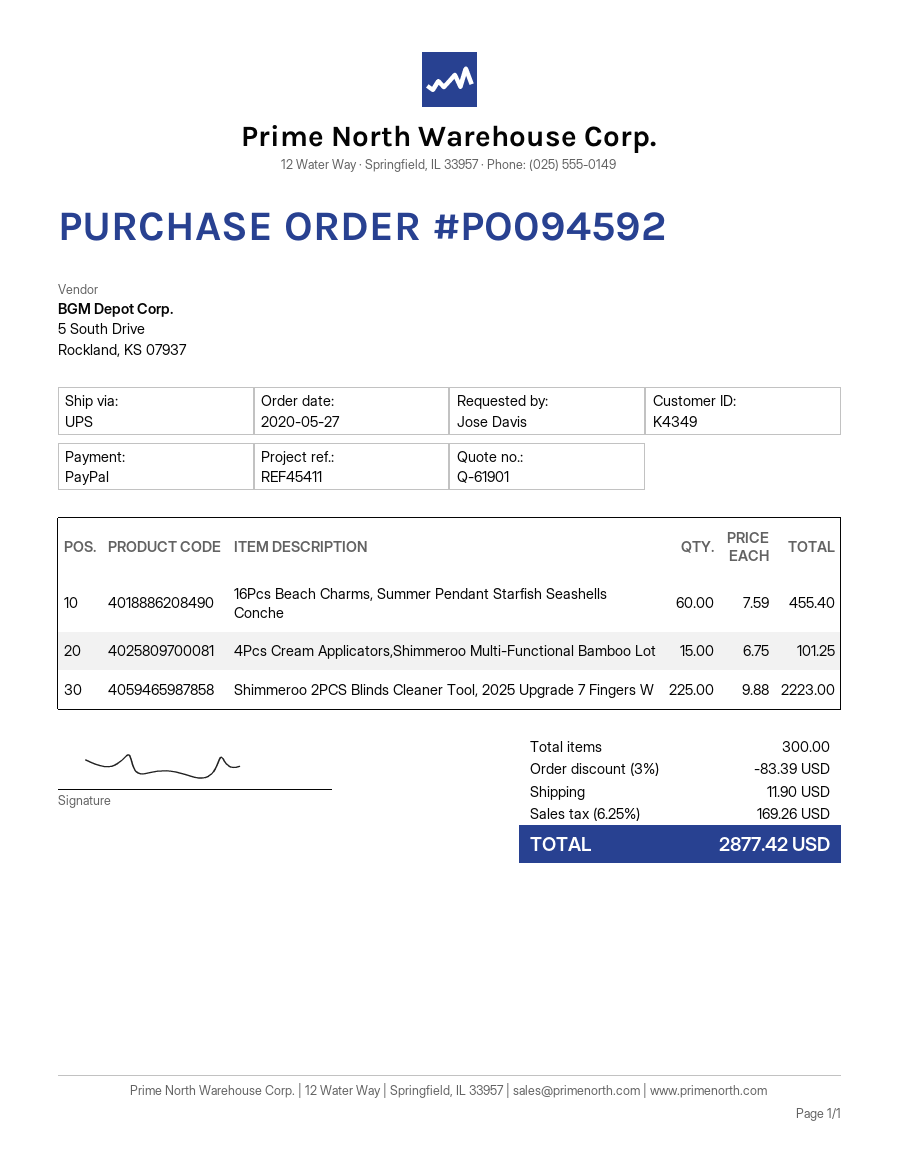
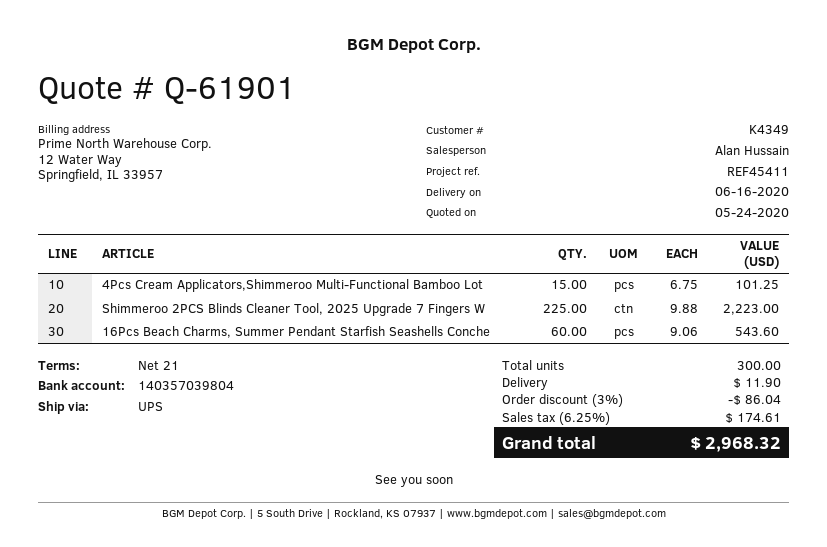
16Pcs Beach Charms, Summer Pendant Starfish Seashells Conche: 60 x 7.59 = 455.40 -> 60 x 9.06 = 543.60
discount: 3% = 83.39 -> 3% = 86.04
tax: 6.25% = 169.26 -> 6.25% = 174.61
total: 2877.42 -> 2968.32

